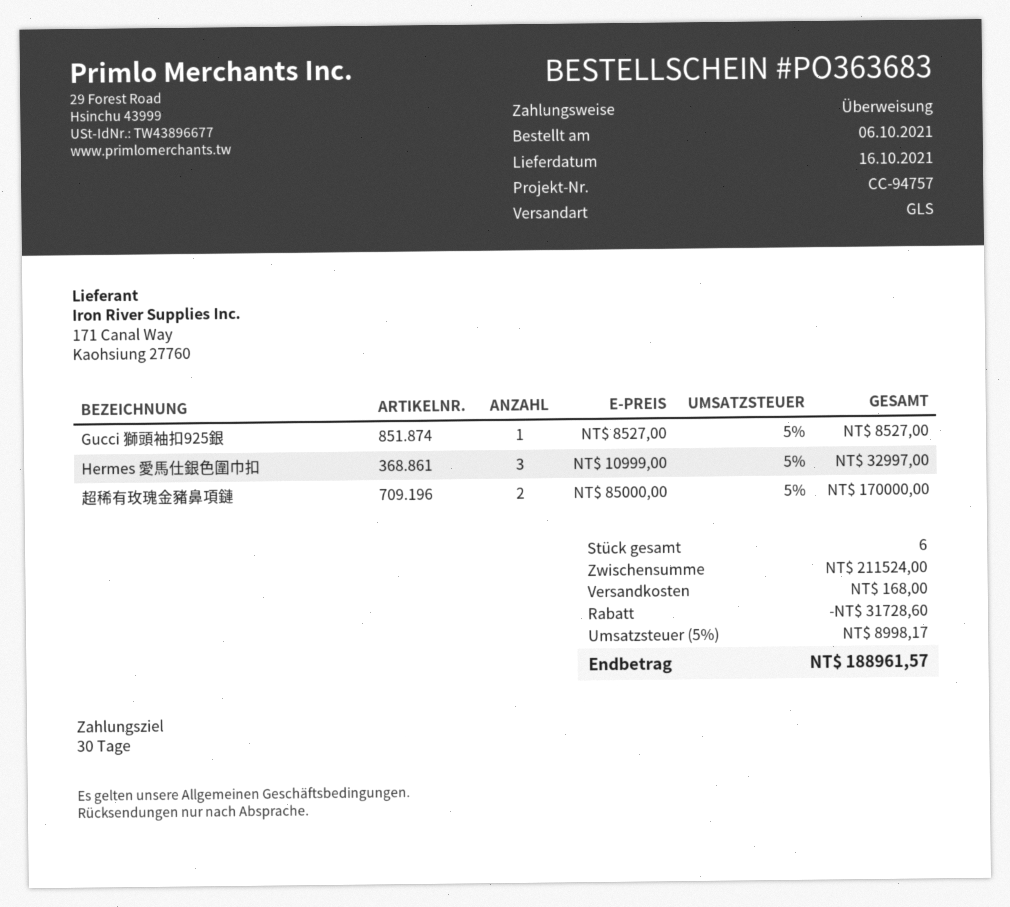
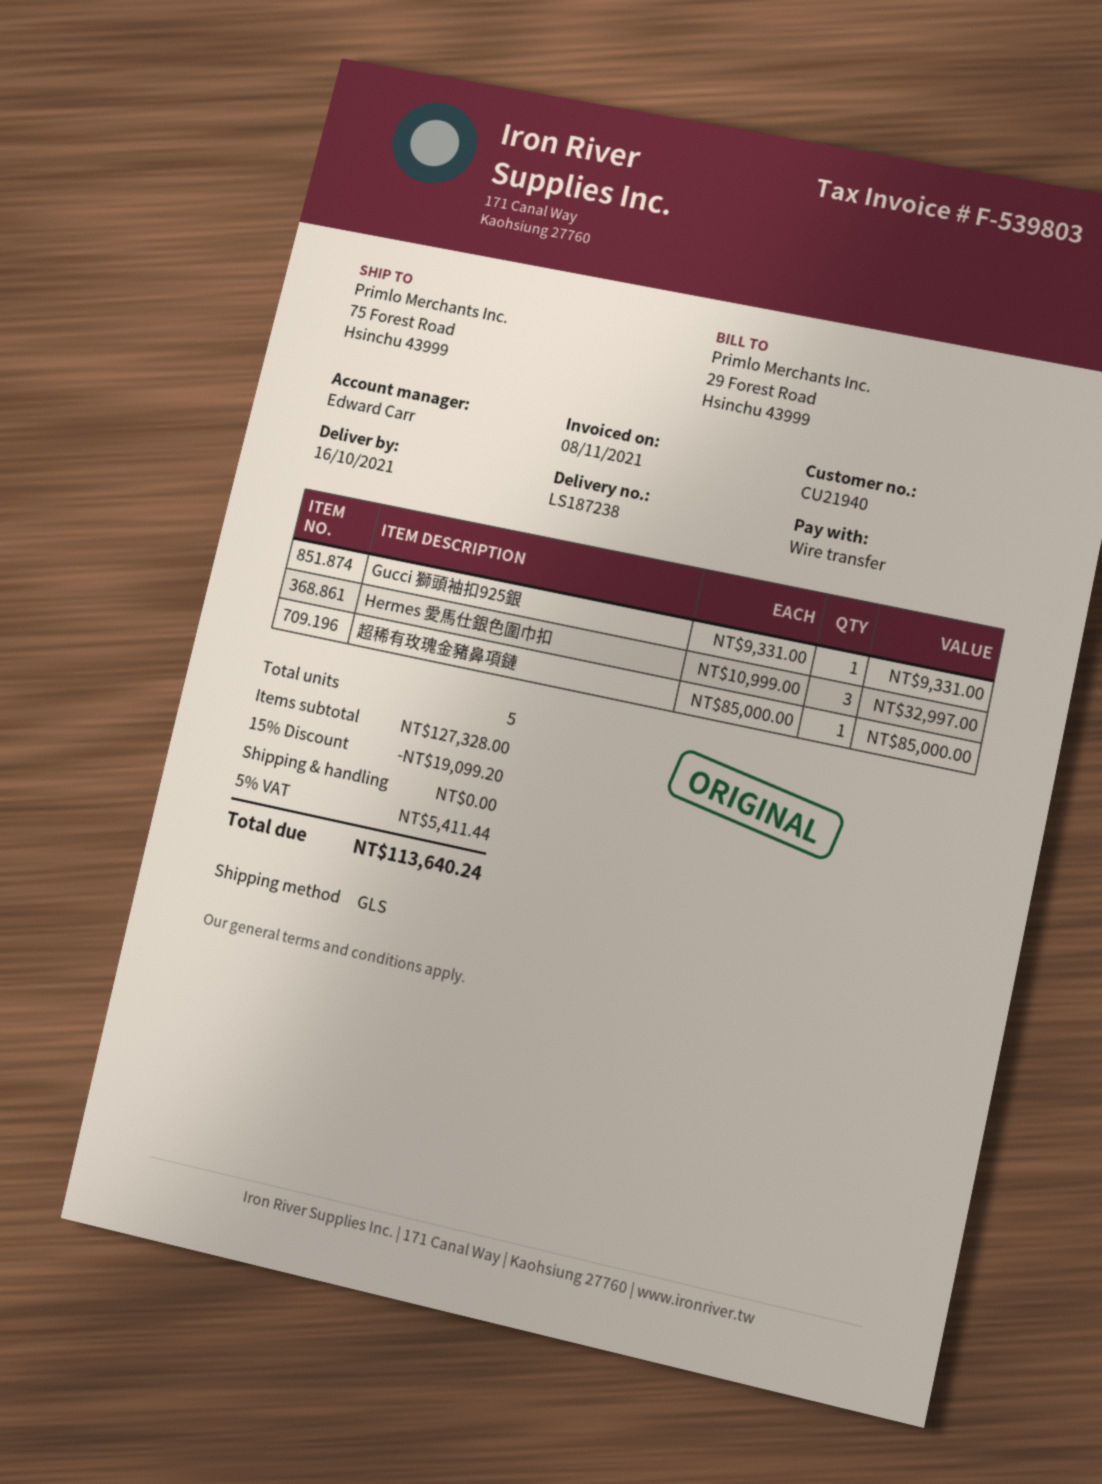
Gucci 獅頭袖扣925銀: 1 x 8527.00 = 8527.00 -> 1 x 9331.00 = 9331.00
超稀有玫瑰金豬鼻項鏈: 2 x 85000.00 = 170000.00 -> 1 x 85000.00 = 85000.00
total quantity: 6 -> 5
subtotal: 211524.00 -> 127328.00
discount: 31728.60 -> 19099.20
shipping: 168.00 -> 0.00
tax: 5% = 8998.17 -> 5% = 5411.44
total: 188961.57 -> 113640.24

